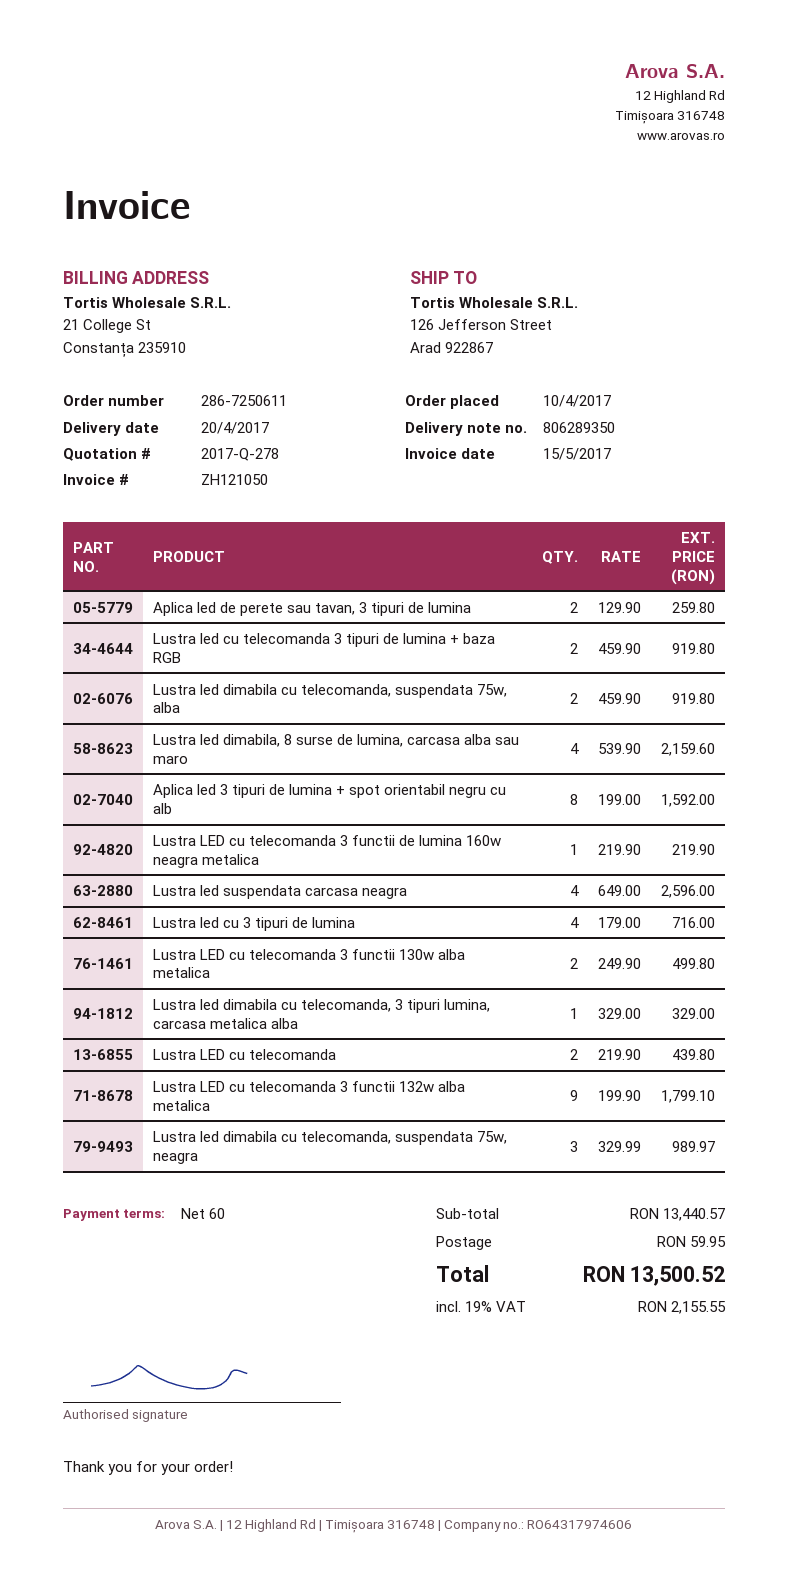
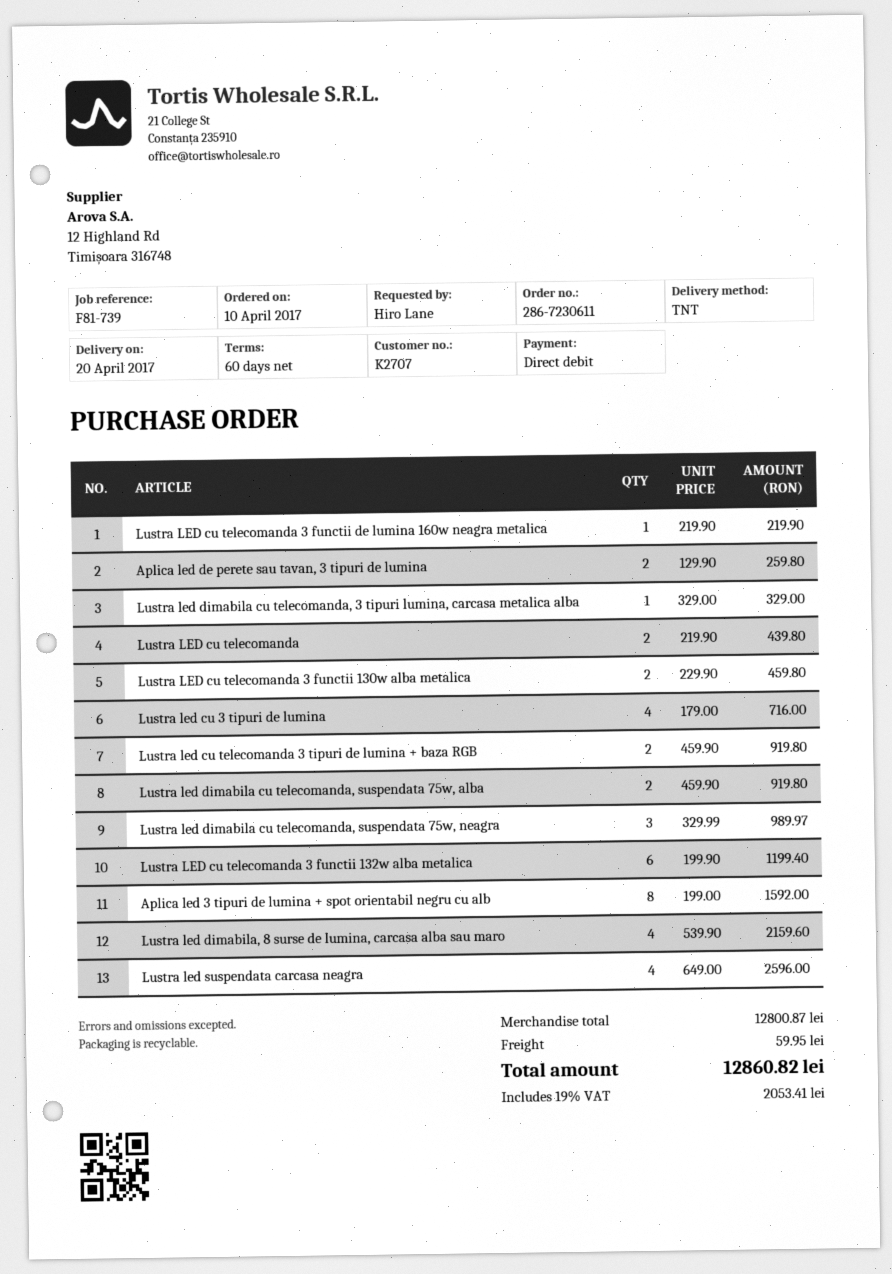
order number: 286-7250611 -> 286-7230611
Lustra LED cu telecomanda 3 functii 130w alba metalica: 2 x 249.90 = 499.80 -> 2 x 229.90 = 459.80
Lustra LED cu telecomanda 3 functii 132w alba metalica: 9 x 199.90 = 1799.10 -> 6 x 199.90 = 1199.40
subtotal: 13440.57 -> 12800.87
tax: 19% = 2155.55 -> 19% = 2053.41
total: 13500.52 -> 12860.82

